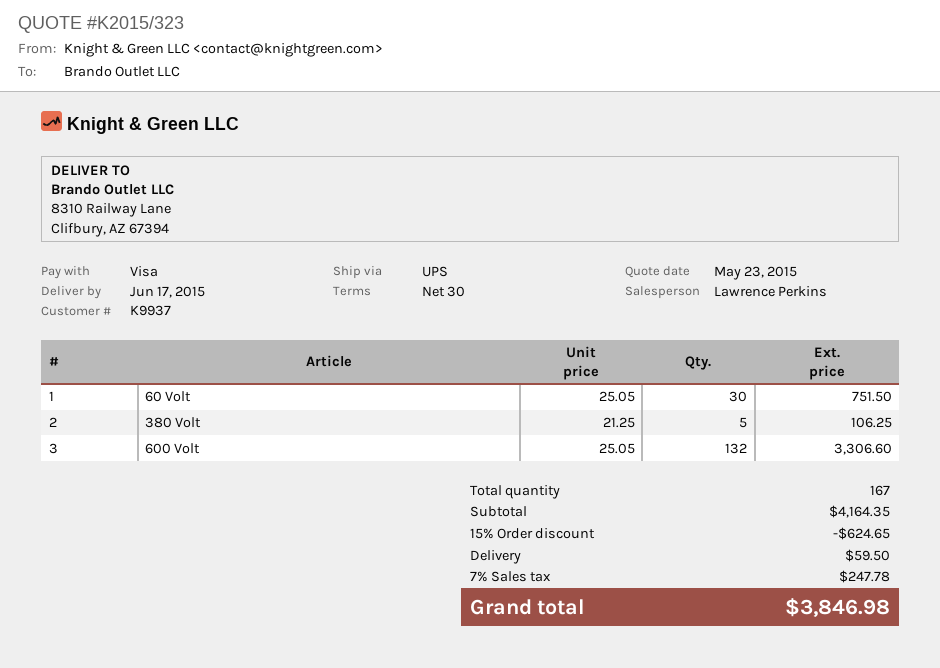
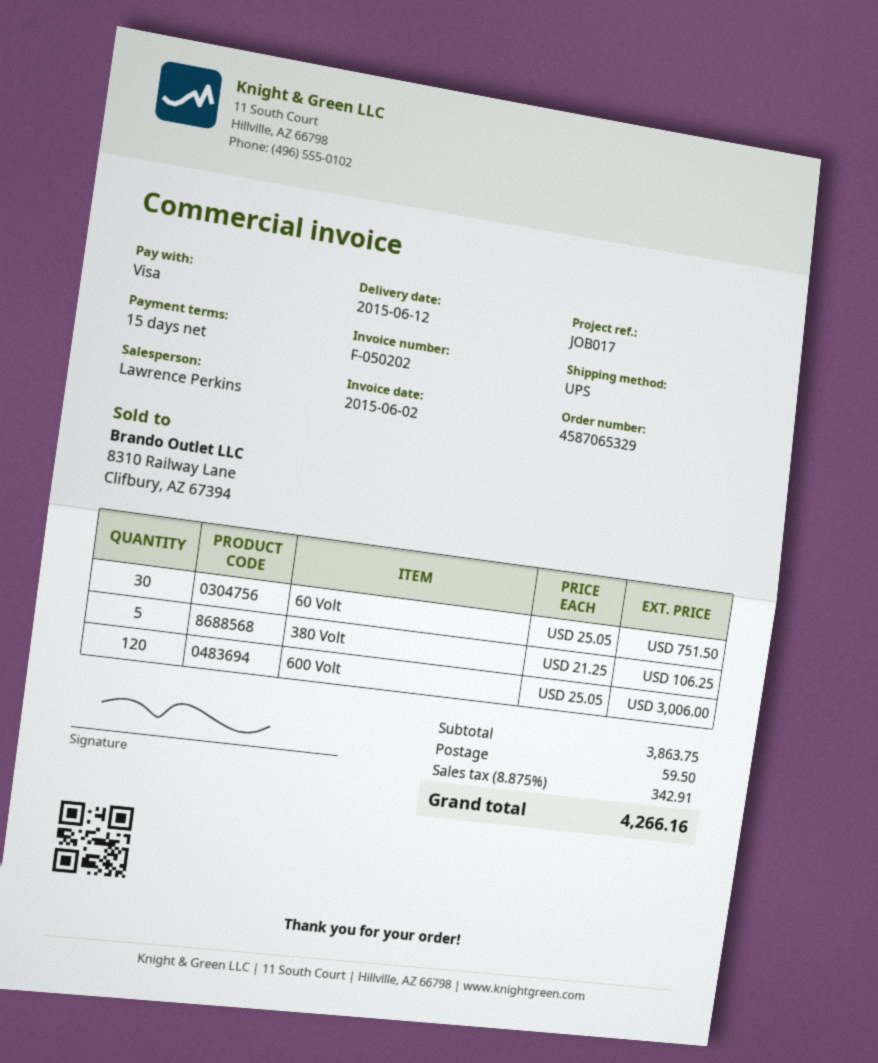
delivery date: 2015-06-17 -> 2015-06-12
payment terms: 30 days -> 15 days
600 Volt: 132 x 25.05 = 3306.60 -> 120 x 25.05 = 3006.00
subtotal: 4164.35 -> 3863.75
discount: 15% = 624.65 -> none
tax: 7% = 247.78 -> 8.875% = 342.91
total: 3846.98 -> 4266.16

